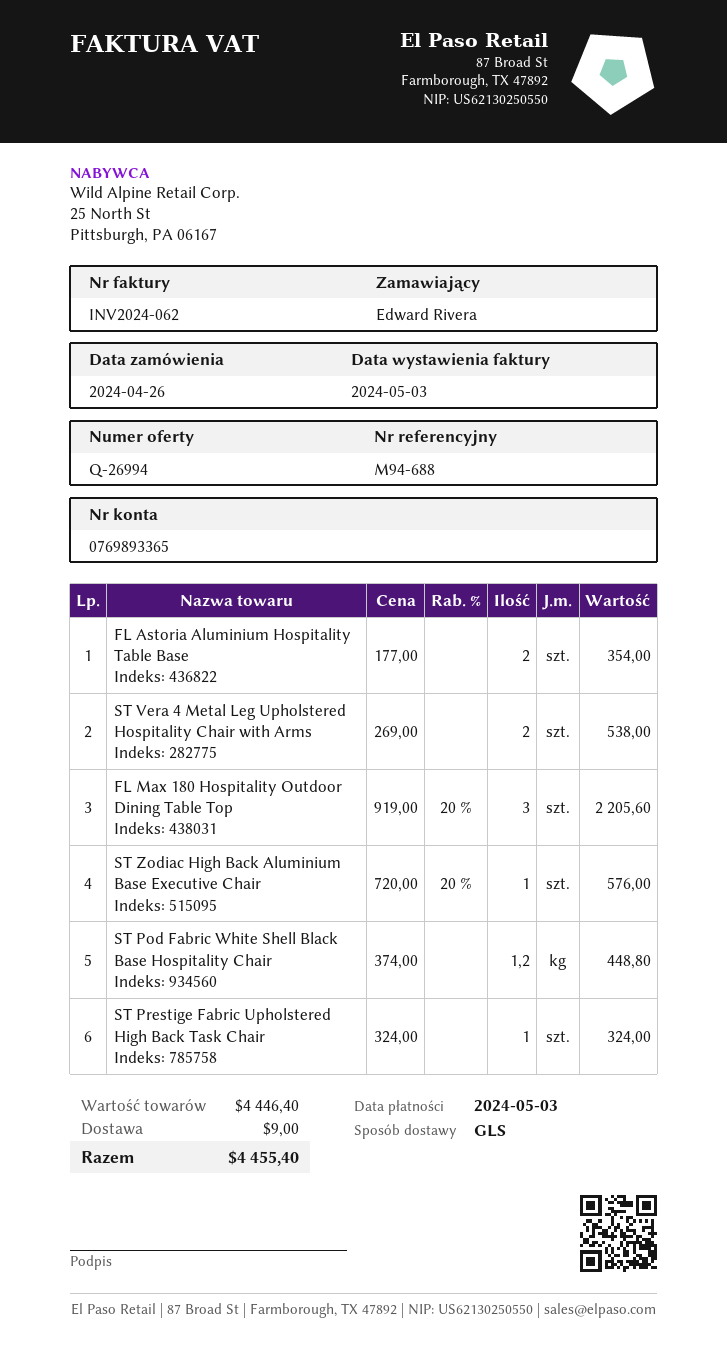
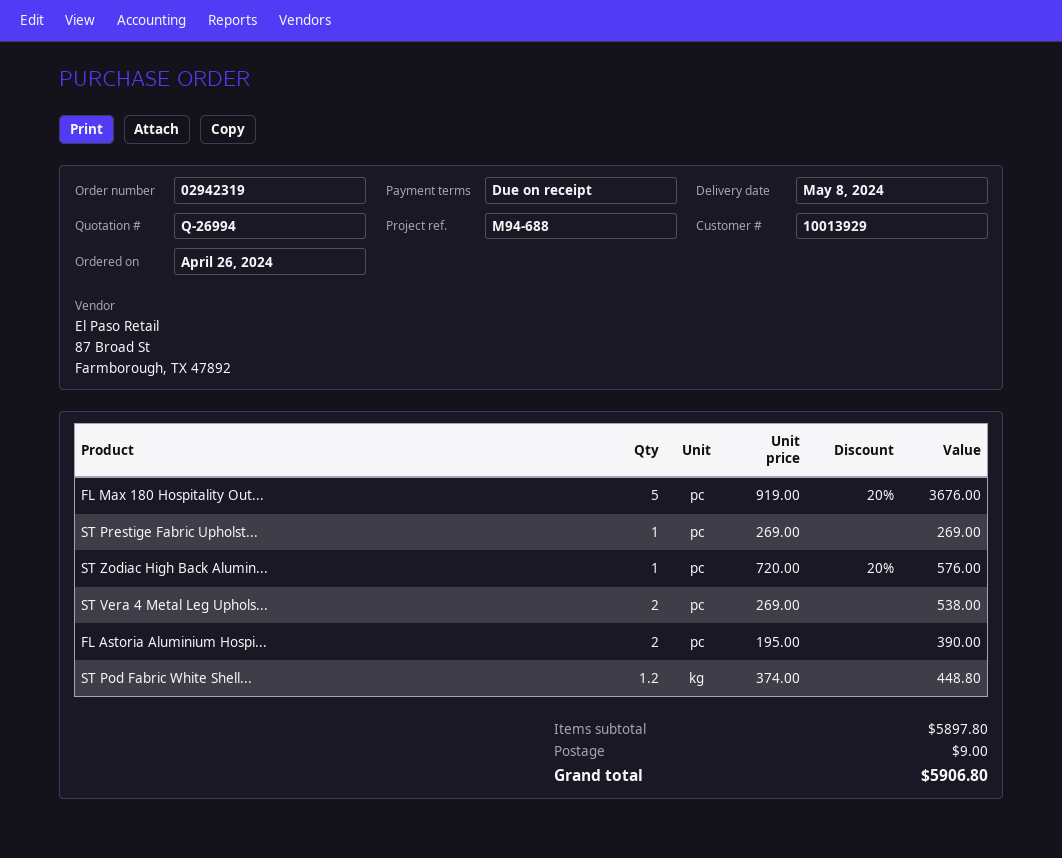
FL Astoria Aluminium Hospitality Table Base: 2 x 177.00 = 354.00 -> 2 x 195.00 = 390.00
FL Max 180 Hospitality Outdoor Dining Table Top: 3 x 919.00 - 20% = 2205.60 -> 5 x 919.00 - 20% = 3676.00
ST Prestige Fabric Upholstered High Back Task Chair: 1 x 324.00 = 324.00 -> 1 x 269.00 = 269.00
subtotal: 4446.40 -> 5897.80
total: 4455.40 -> 5906.80

